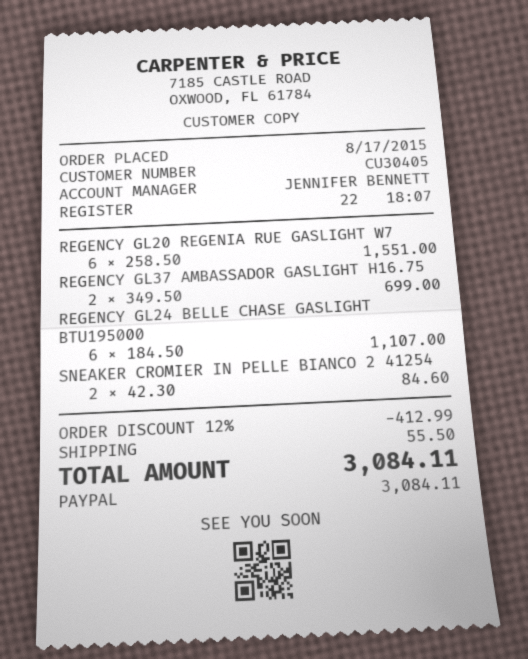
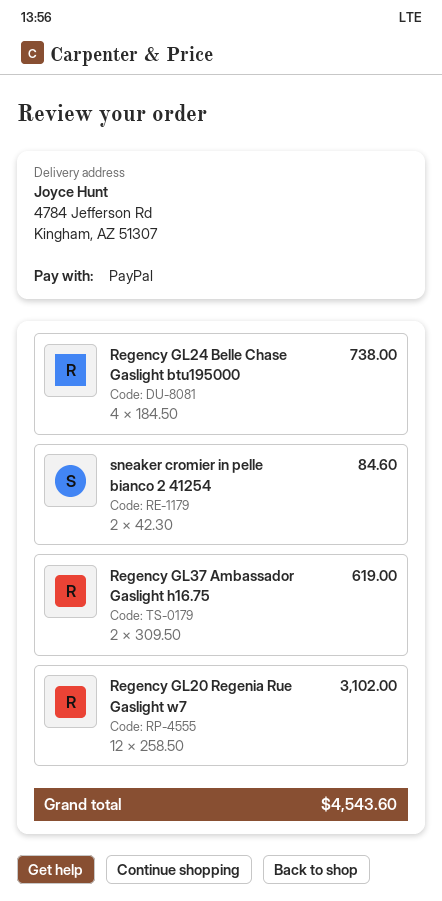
REGENCY GL20 REGENIA RUE GASLIGHT W7: 6 x 258.50 = 1551.00 -> 12 x 258.50 = 3102.00
REGENCY GL37 AMBASSADOR GASLIGHT H16.75: 2 x 349.50 = 699.00 -> 2 x 309.50 = 619.00
REGENCY GL24 BELLE CHASE GASLIGHT BTU195000: 6 x 184.50 = 1107.00 -> 4 x 184.50 = 738.00
discount: 12% = 412.99 -> none
shipping: 55.50 -> none
total: 3084.11 -> 4543.60

